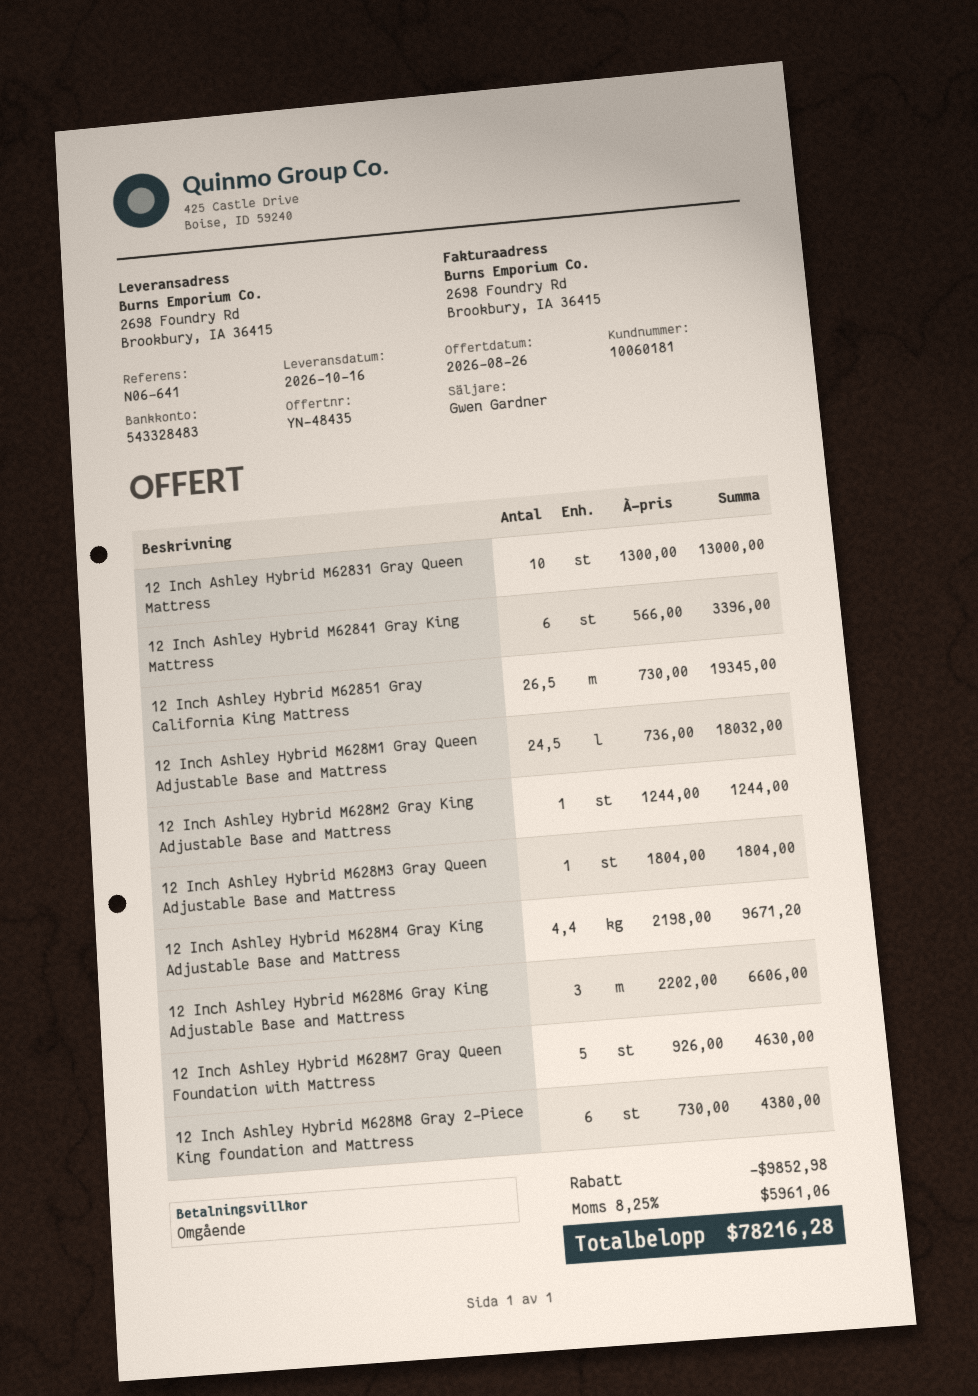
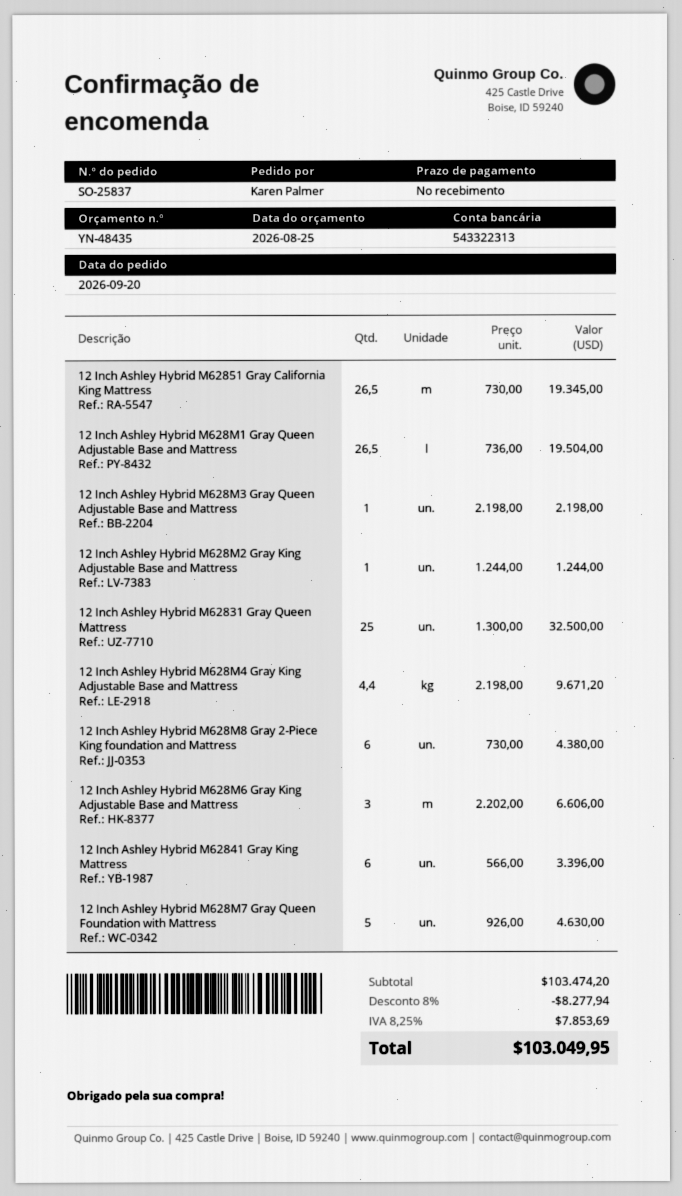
quote date: 2026-08-26 -> 2026-08-25
bank account: 543328483 -> 543322313
12 Inch Ashley Hybrid M62831 Gray Queen Mattress: 10 x 1300.00 = 13000.00 -> 25 x 1300.00 = 32500.00
12 Inch Ashley Hybrid M628M1 Gray Queen Adjustable Base and Mattress: 24.5 x 736.00 = 18032.00 -> 26.5 x 736.00 = 19504.00
12 Inch Ashley Hybrid M628M3 Gray Queen Adjustable Base and Mattress: 1 x 1804.00 = 1804.00 -> 1 x 2198.00 = 2198.00
discount: 9852.98 -> 8277.94
tax: 8.25% = 5961.06 -> 8.25% = 7853.69
total: 78216.28 -> 103049.95

